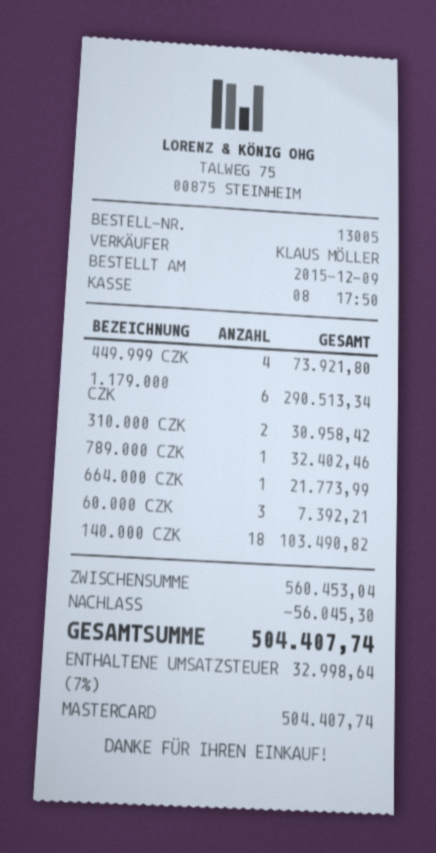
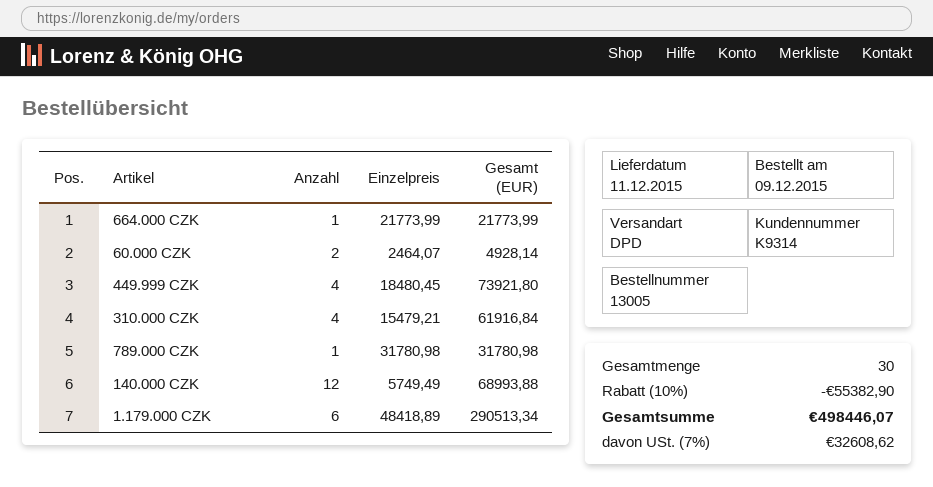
310.000 CZK: 2 for 30958.42 -> 4 for 61916.84
789.000 CZK: 1 for 32402.46 -> 1 for 31780.98
60.000 CZK: 3 for 7392.21 -> 2 for 4928.14
140.000 CZK: 18 for 103490.82 -> 12 for 68993.88
discount: 56045.30 -> 55382.90
tax: 7% = 32998.64 -> 7% = 32608.62
total: 504407.74 -> 498446.07

